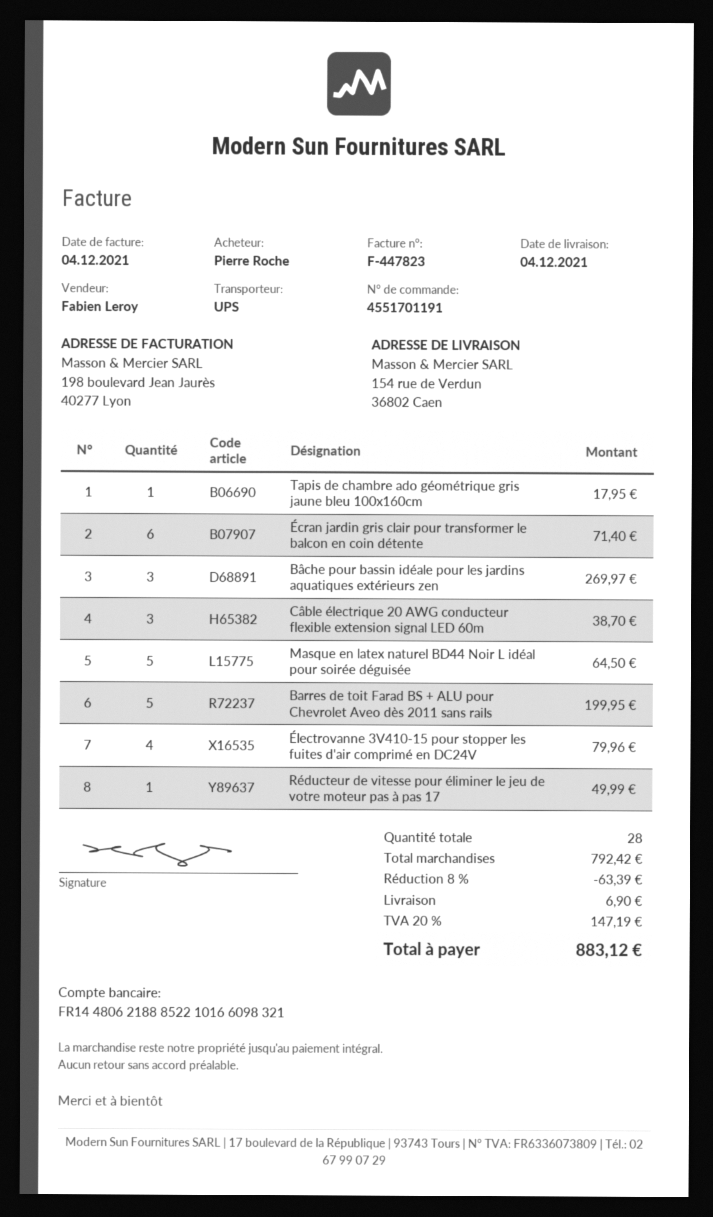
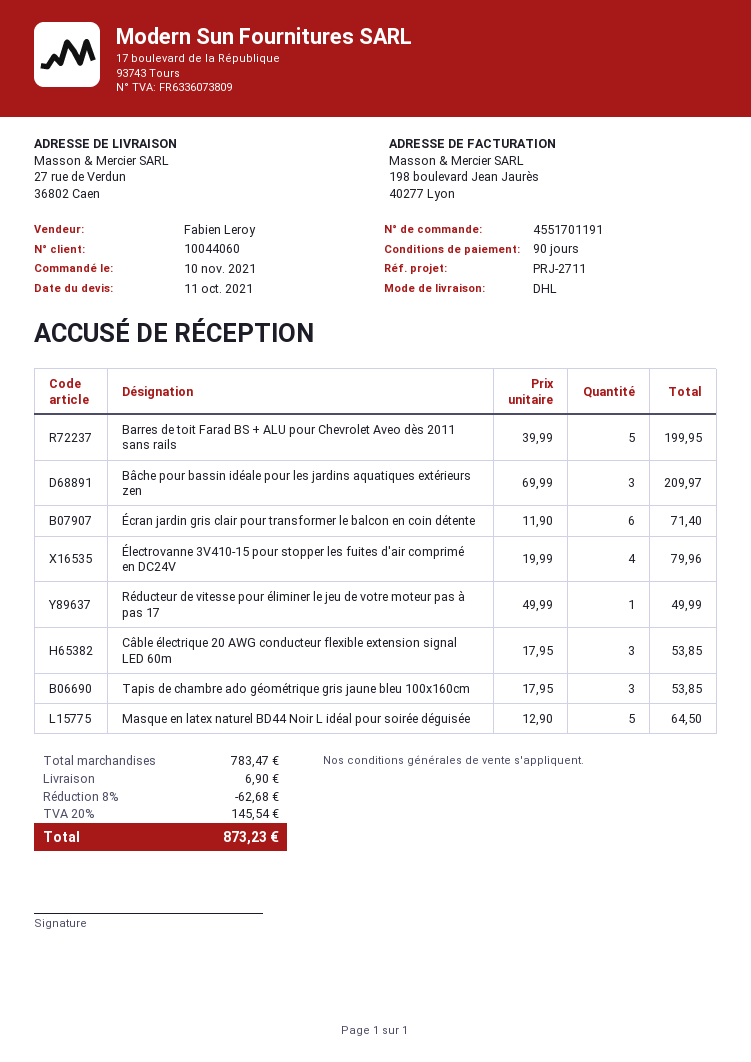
shipping method: UPS -> DHL
ship to: 154 rue de Verdun, 36802 Caen -> 27 rue de Verdun, 36802 Caen
Tapis de chambre ado géométrique gris jaune bleu 100x160cm: 1 for 17.95 -> 3 for 53.85
Bâche pour bassin idéale pour les jardins aquatiques extérieurs zen: 3 for 269.97 -> 3 for 209.97
Câble électrique 20 AWG conducteur flexible extension signal LED 60m: 3 for 38.70 -> 3 for 53.85
subtotal: 792.42 -> 783.47
discount: 8% = 63.39 -> 8% = 62.68
tax: 20% = 147.19 -> 20% = 145.54
total: 883.12 -> 873.23

